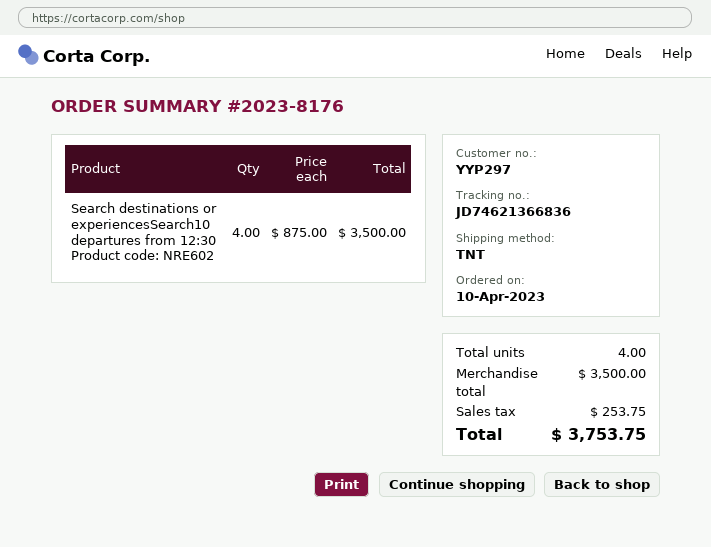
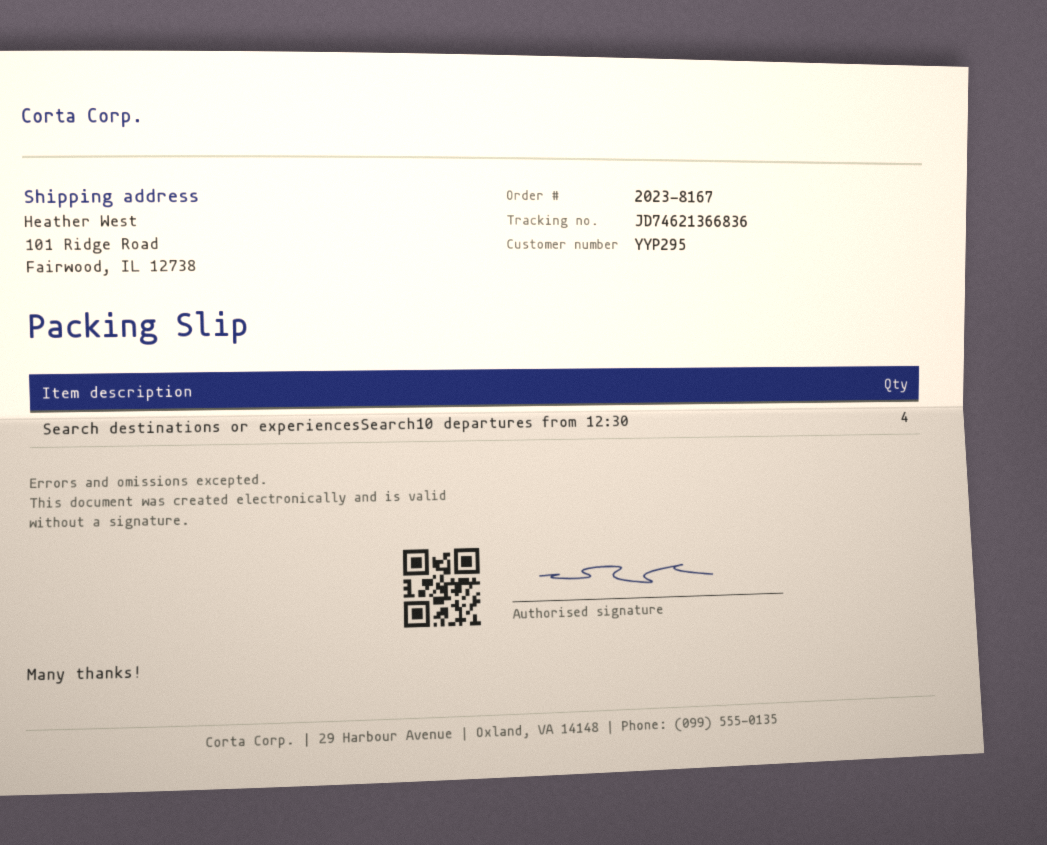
order number: 2023-8176 -> 2023-8167
customer number: YYP297 -> YYP295

